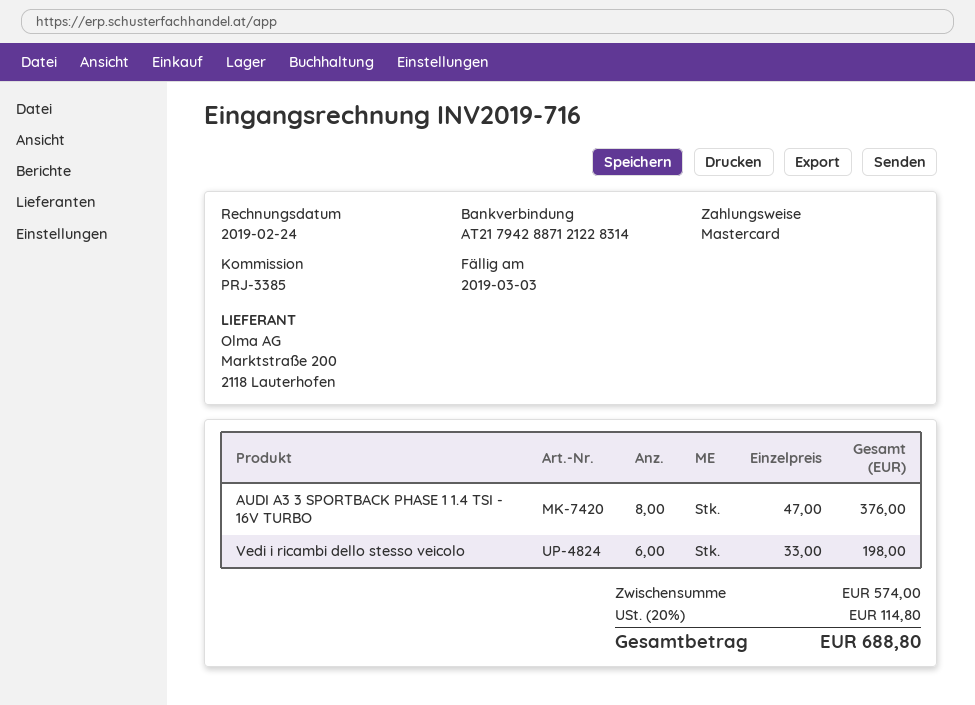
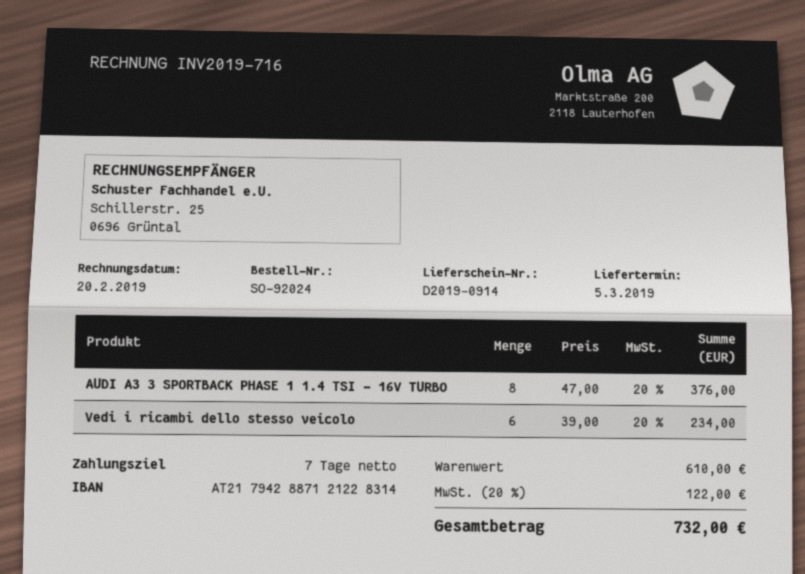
invoice date: 2019-02-24 -> 2019-02-20
Vedi i ricambi dello stesso veicolo: 6 x 33.00 = 198.00 -> 6 x 39.00 = 234.00
subtotal: 574.00 -> 610.00
tax: 20% = 114.80 -> 20% = 122.00
total: 688.80 -> 732.00

